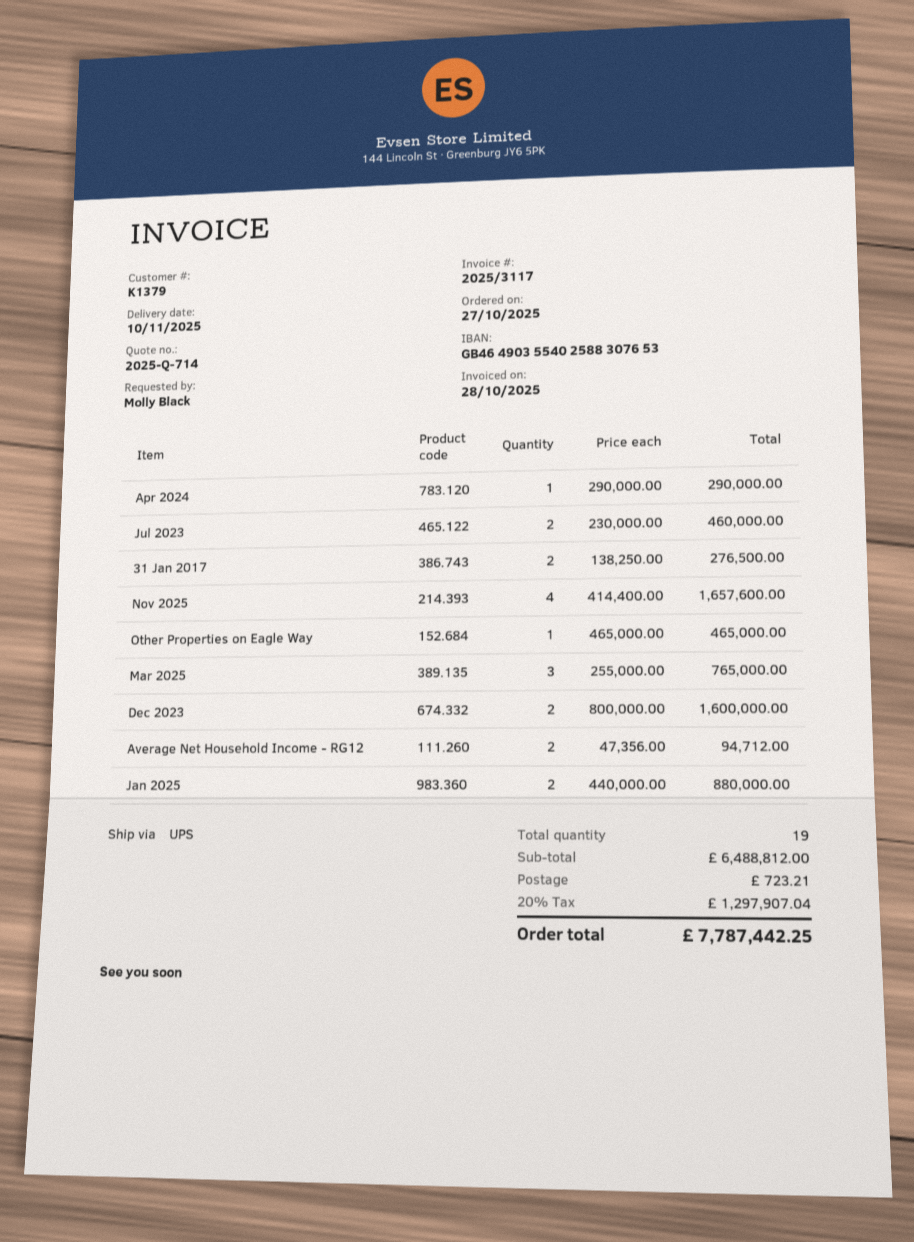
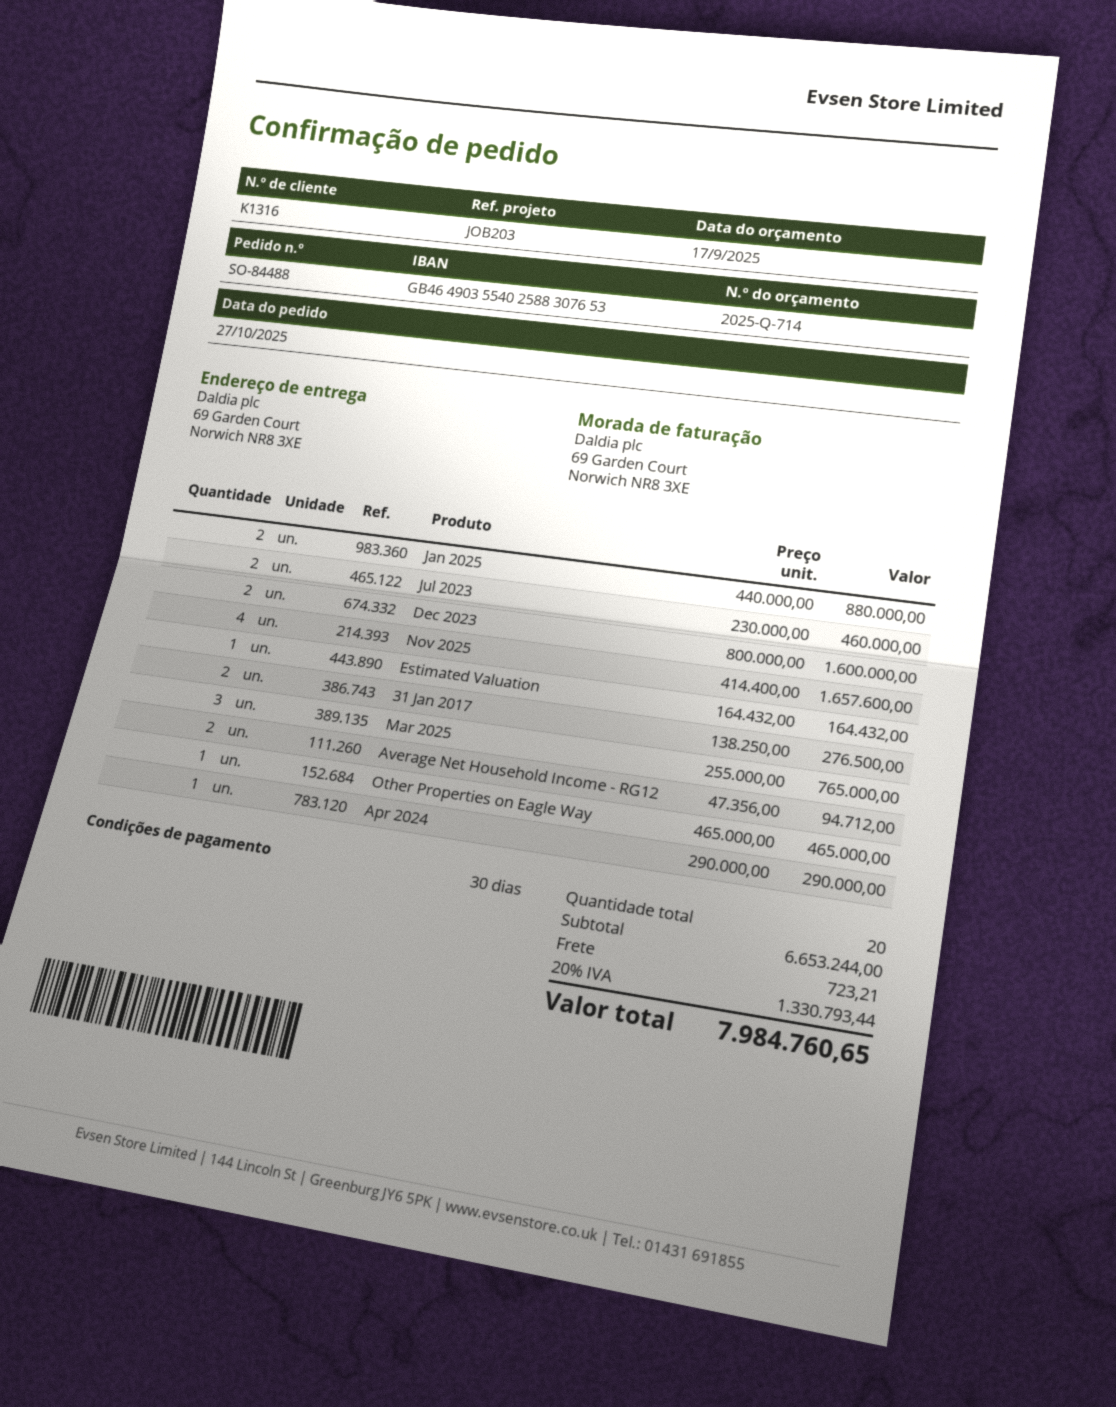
customer number: K1379 -> K1316
Estimated Valuation: none -> 1 x 164432.00 = 164432.00
total quantity: 19 -> 20
subtotal: 6488812.00 -> 6653244.00
tax: 20% = 1297907.04 -> 20% = 1330793.44
total: 7787442.25 -> 7984760.65

